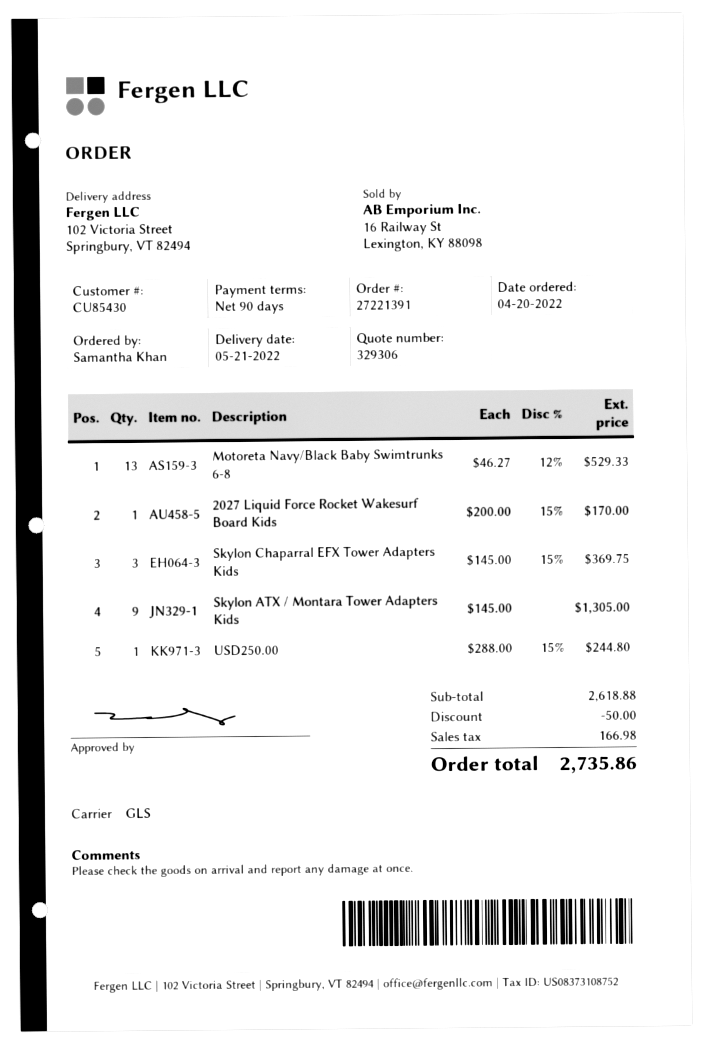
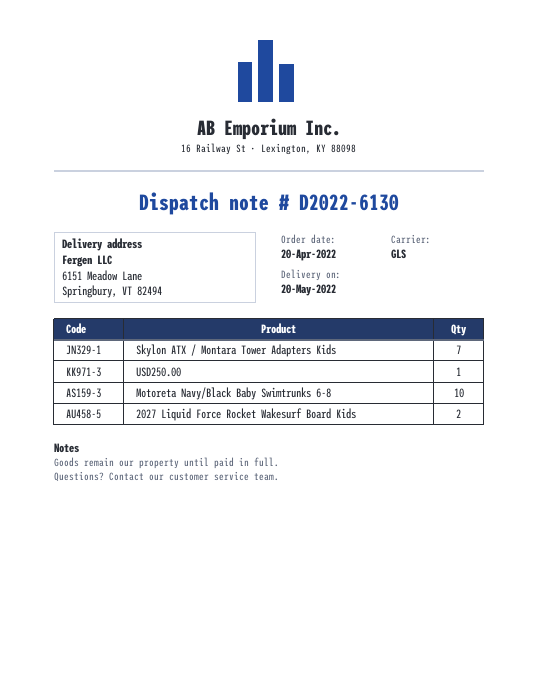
delivery date: 2022-05-21 -> 2022-05-20
ship to: 102 Victoria Street, Springbury, VT 82494 -> 6151 Meadow Lane, Springbury, VT 82494
Motoreta Navy/Black Baby Swimtrunks 6-8: 13 -> 10
2027 Liquid Force Rocket Wakesurf Board Kids: 1 -> 2
Skylon Chaparral EFX Tower Adapters Kids: 3 -> none
Skylon ATX / Montara Tower Adapters Kids: 9 -> 7

